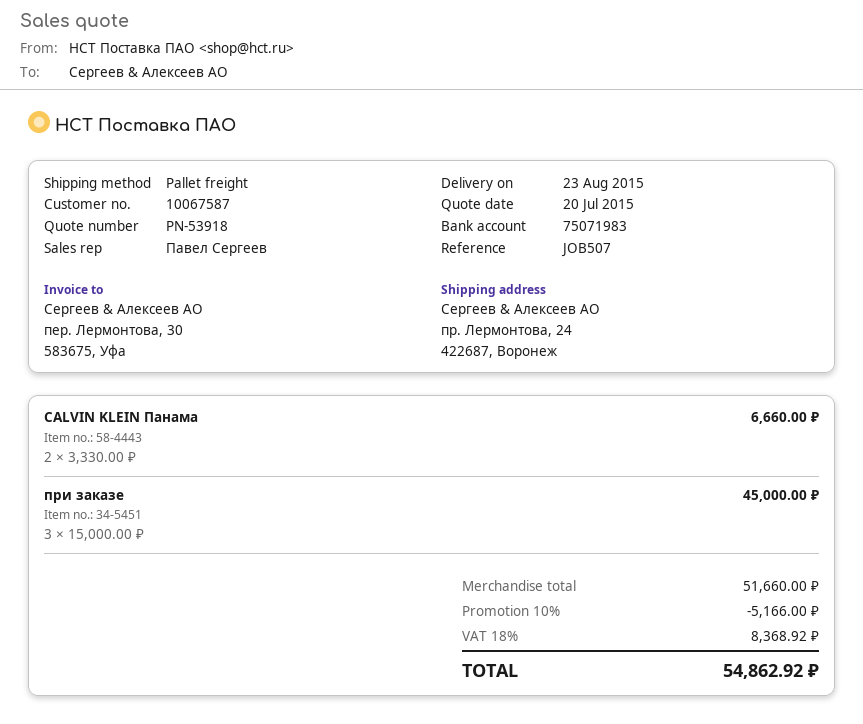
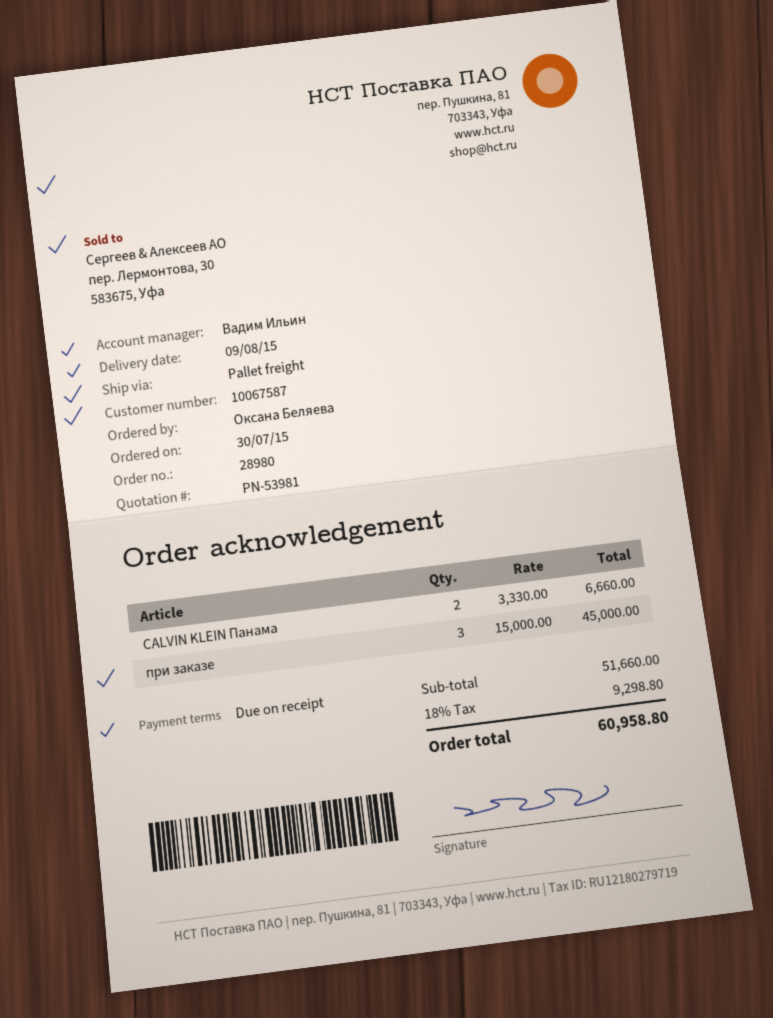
quote number: PN-53918 -> PN-53981
delivery date: 2015-08-23 -> 2015-08-09
sales rep: Павел Сергеев -> Вадим Ильин
discount: 10% = 5166.00 -> none
tax: 18% = 8368.92 -> 18% = 9298.80
total: 54862.92 -> 60958.80

